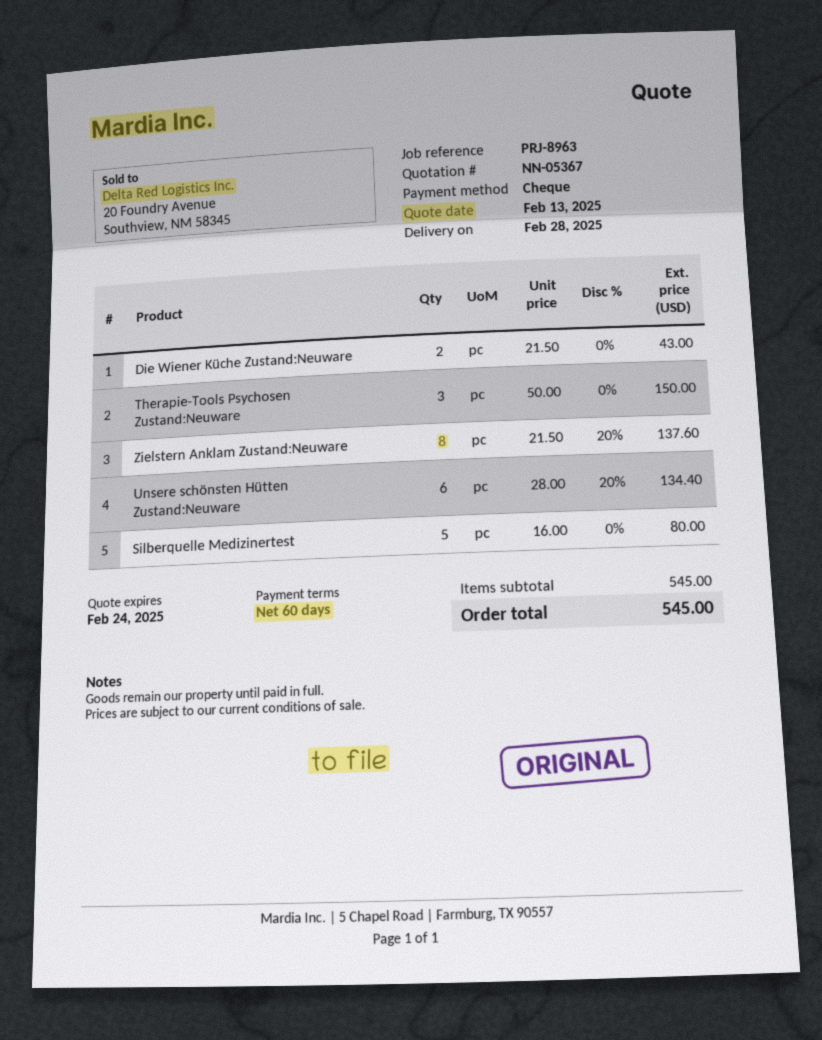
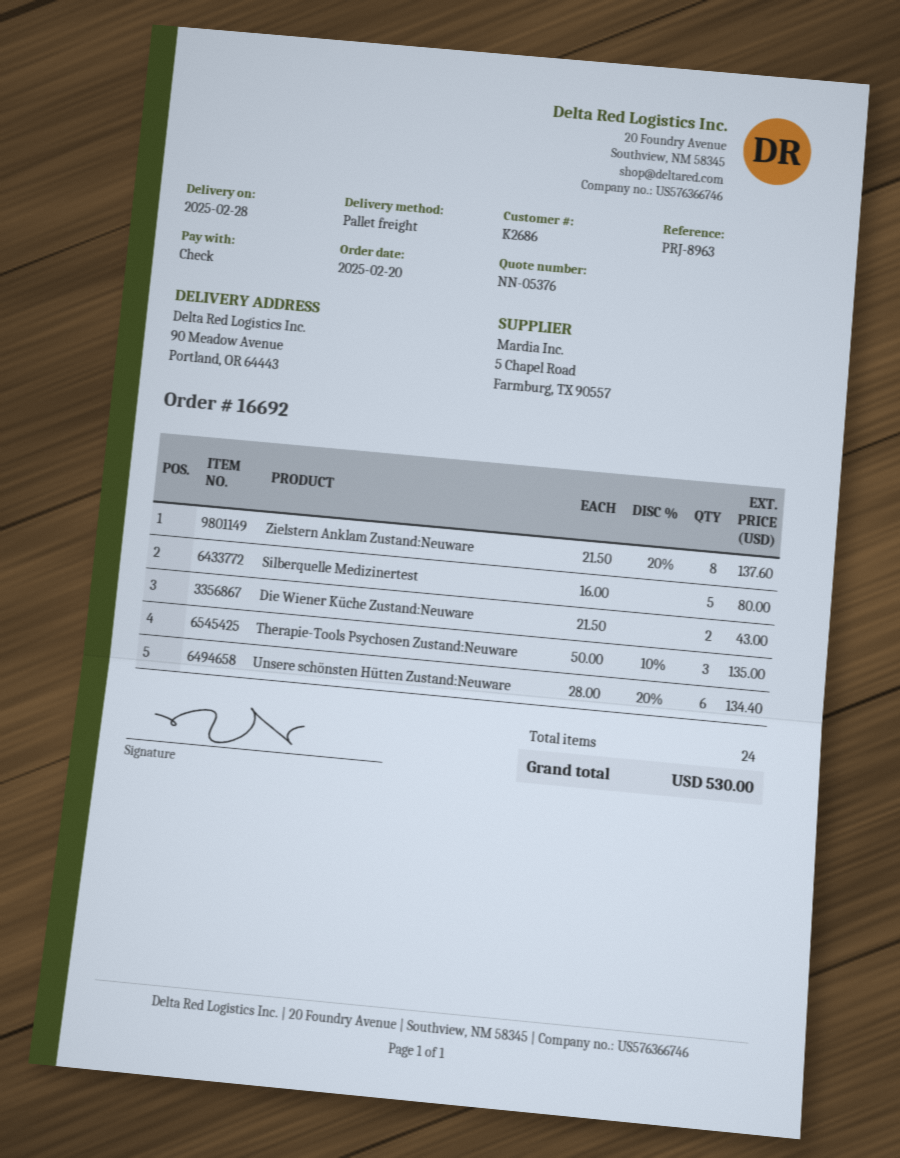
quote number: NN-05367 -> NN-05376
Therapie-Tools Psychosen Zustand:Neuware: 3 x 50.00 = 150.00 -> 3 x 50.00 - 10% = 135.00
total: 545.00 -> 530.00

